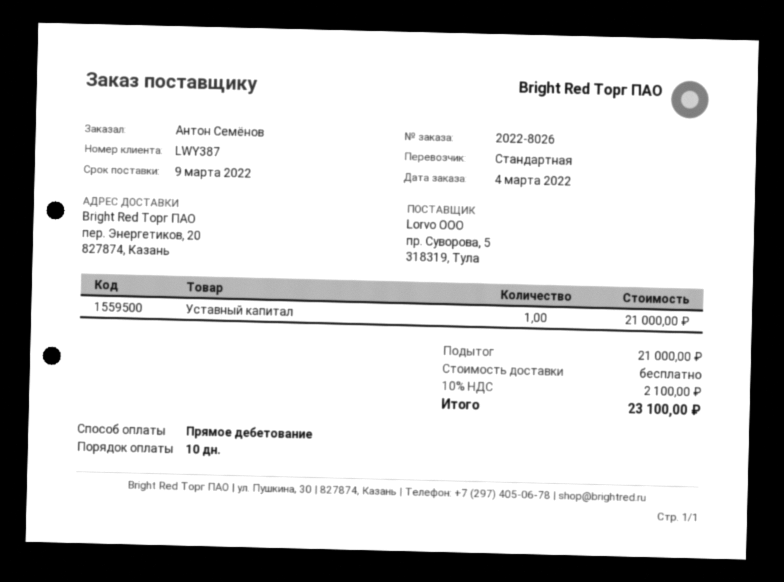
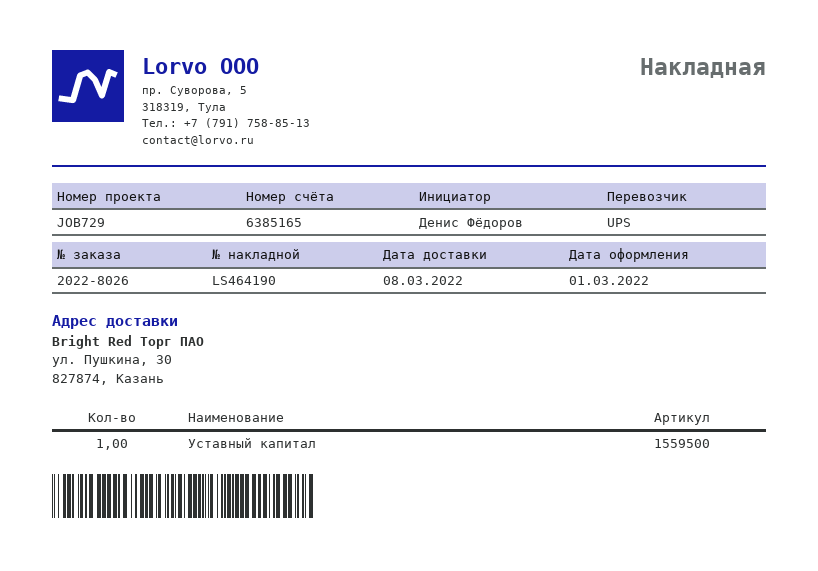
order date: 2022-03-04 -> 2022-03-01
delivery date: 2022-03-09 -> 2022-03-08
ordered by: Антон Семёнов -> Денис Фёдоров
shipping method: standard -> UPS
ship to: пер. Энергетиков, 20, 827874, Казань -> ул. Пушкина, 30, 827874, Казань

